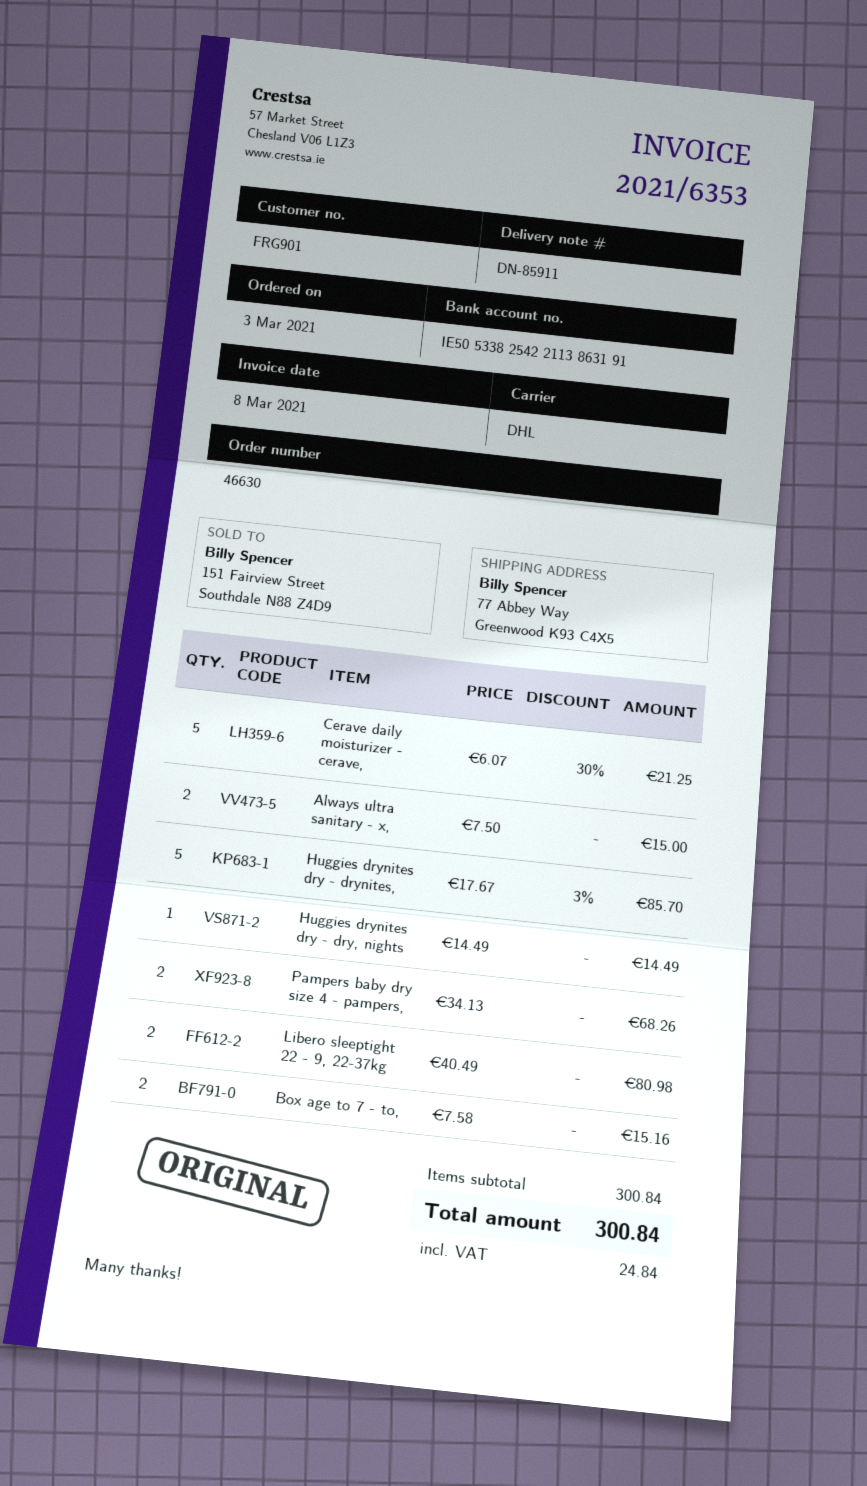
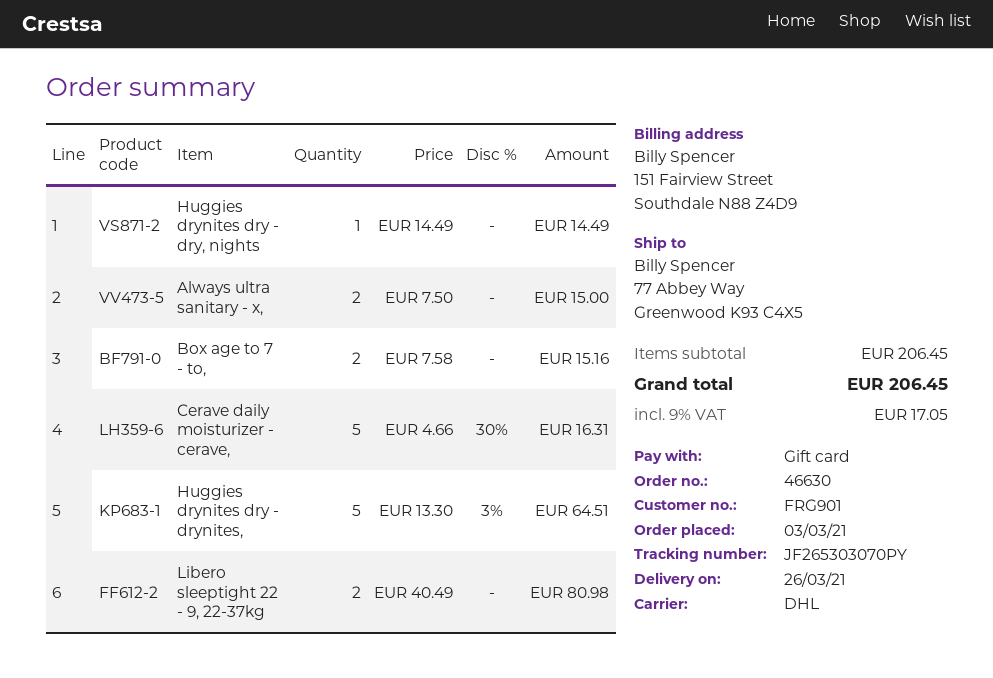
Cerave daily moisturizer - cerave,: 5 x 6.07 - 30% = 21.25 -> 5 x 4.66 - 30% = 16.31
Huggies drynites dry - drynites,: 5 x 17.67 - 3% = 85.70 -> 5 x 13.30 - 3% = 64.51
Pampers baby dry size 4 - pampers,: 2 x 34.13 = 68.26 -> none
subtotal: 300.84 -> 206.45
tax: 24.84 -> 17.05
total: 300.84 -> 206.45

